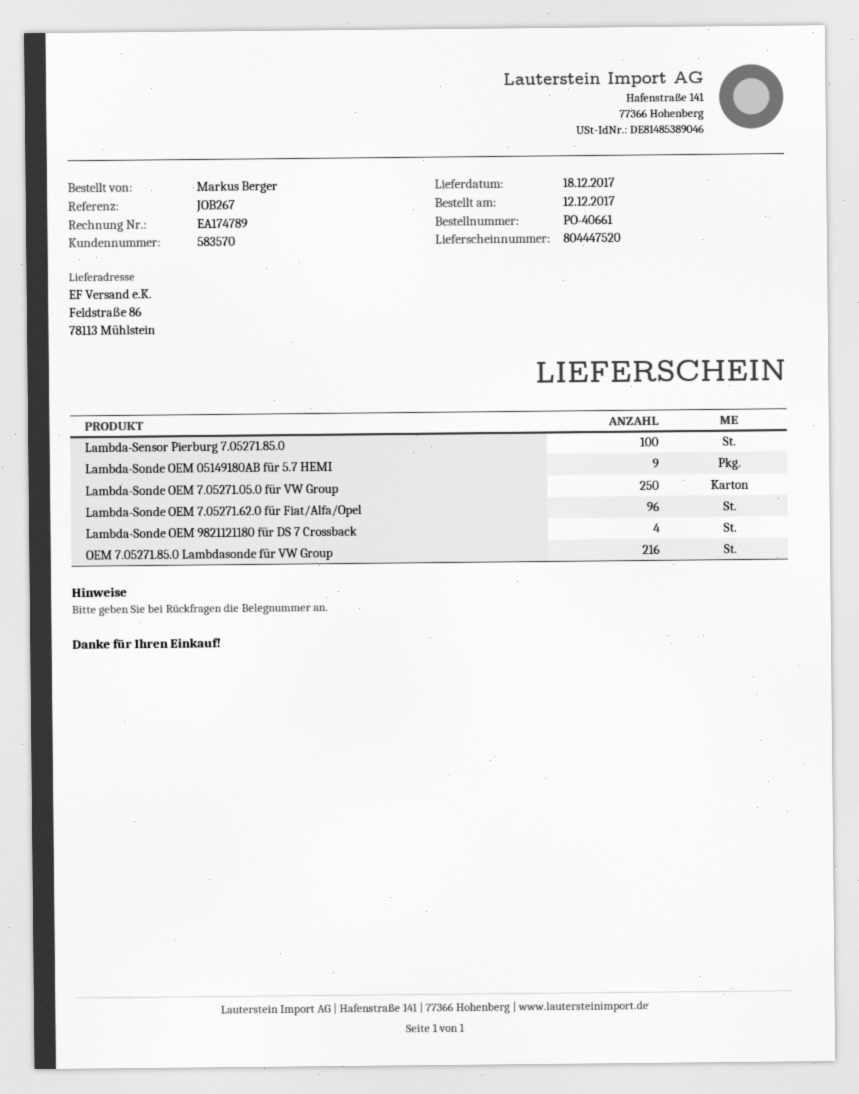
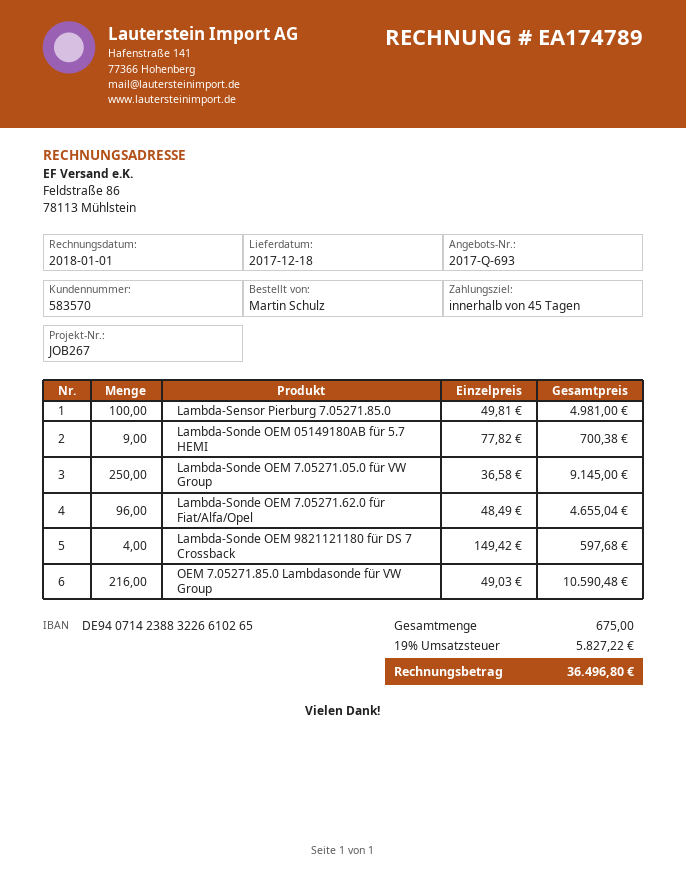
ordered by: Markus Berger -> Martin Schulz

